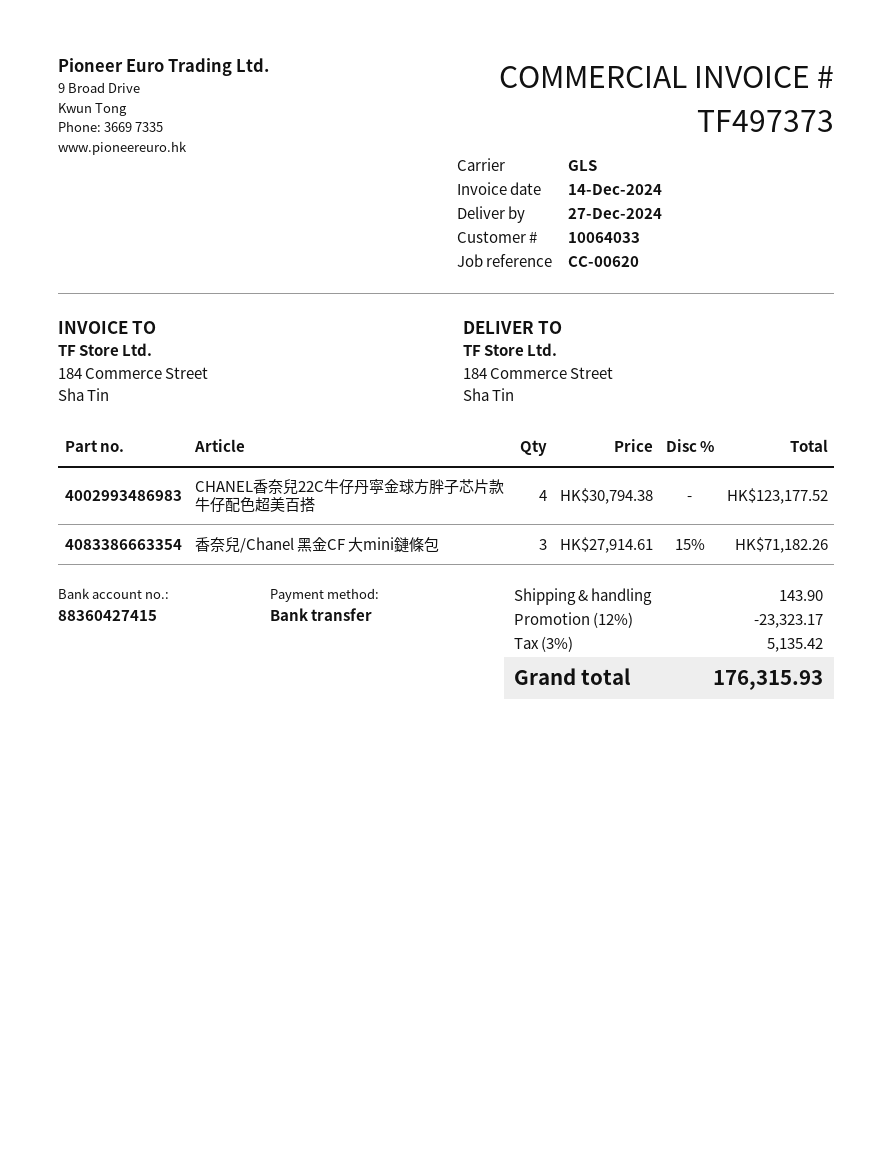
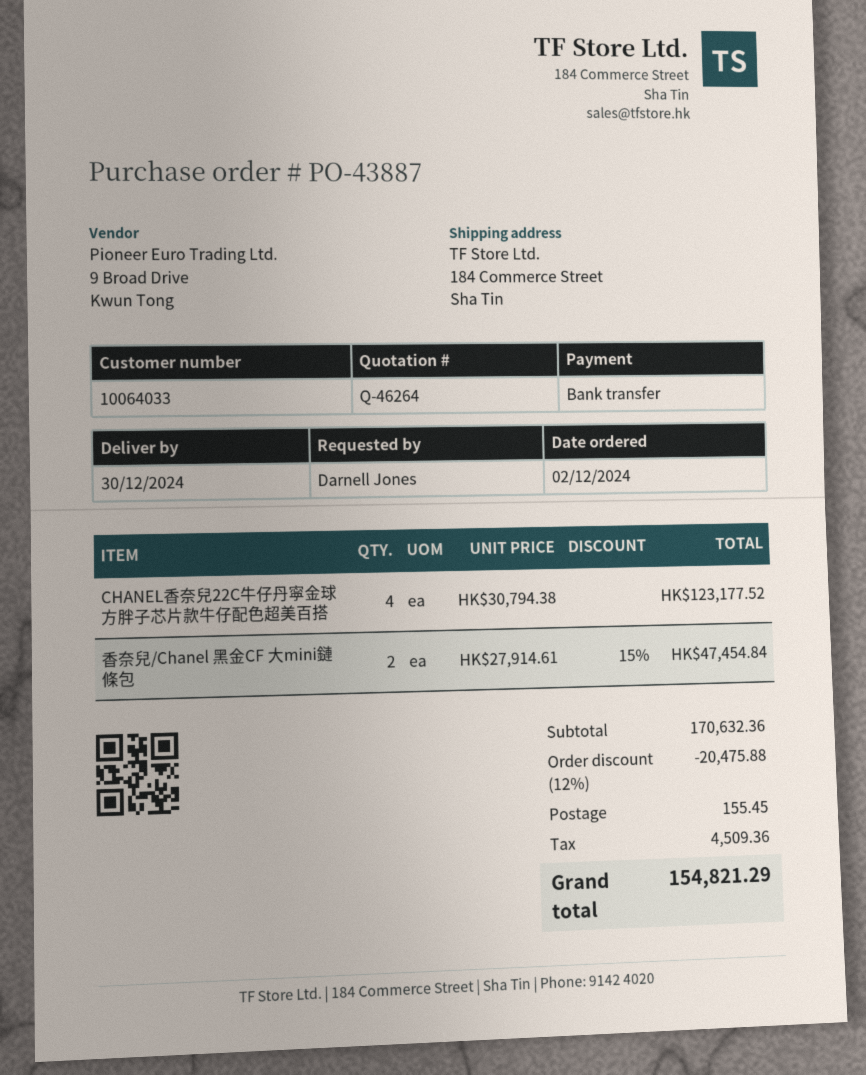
delivery date: 2024-12-27 -> 2024-12-30
香奈兒/Chanel 黑金CF 大mini鏈條包: 3 x 27914.61 - 15% = 71182.26 -> 2 x 27914.61 - 15% = 47454.84
discount: 12% = 23323.17 -> 12% = 20475.88
shipping: 143.90 -> 155.45
tax: 5135.42 -> 4509.36
total: 176315.93 -> 154821.29

